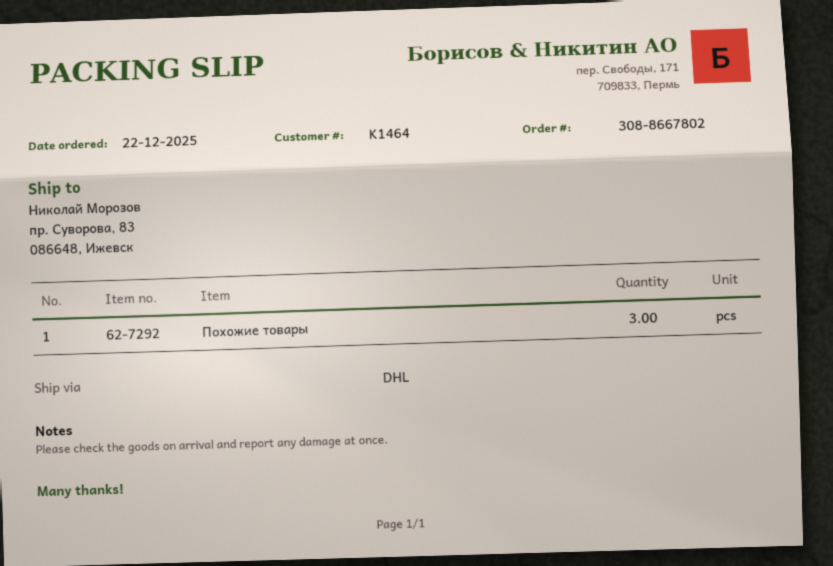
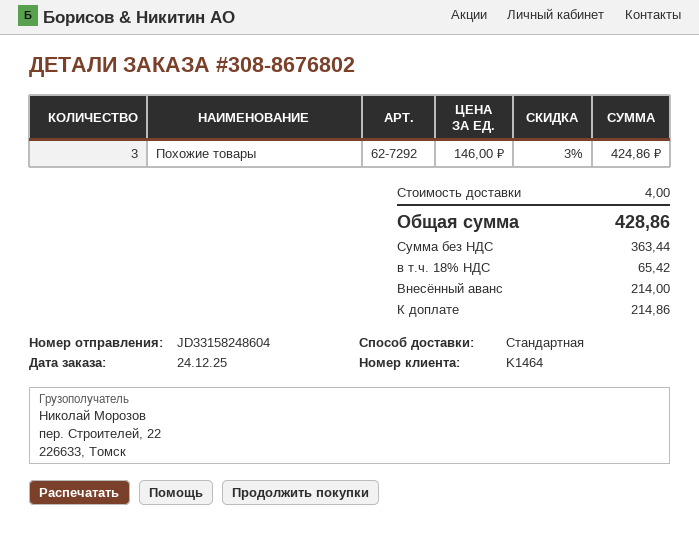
order number: 308-8667802 -> 308-8676802
order date: 2025-12-22 -> 2025-12-24
shipping method: DHL -> standard
ship to: пр. Суворова, 83, 086648, Ижевск -> пер. Строителей, 22, 226633, Томск

